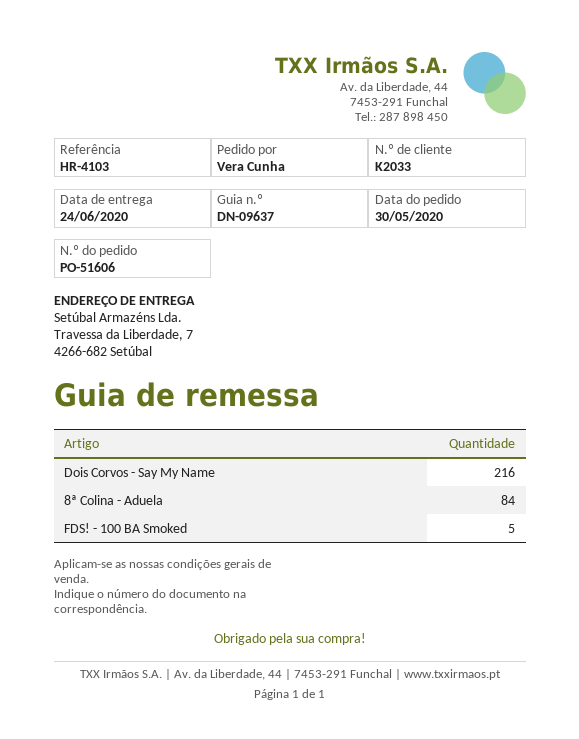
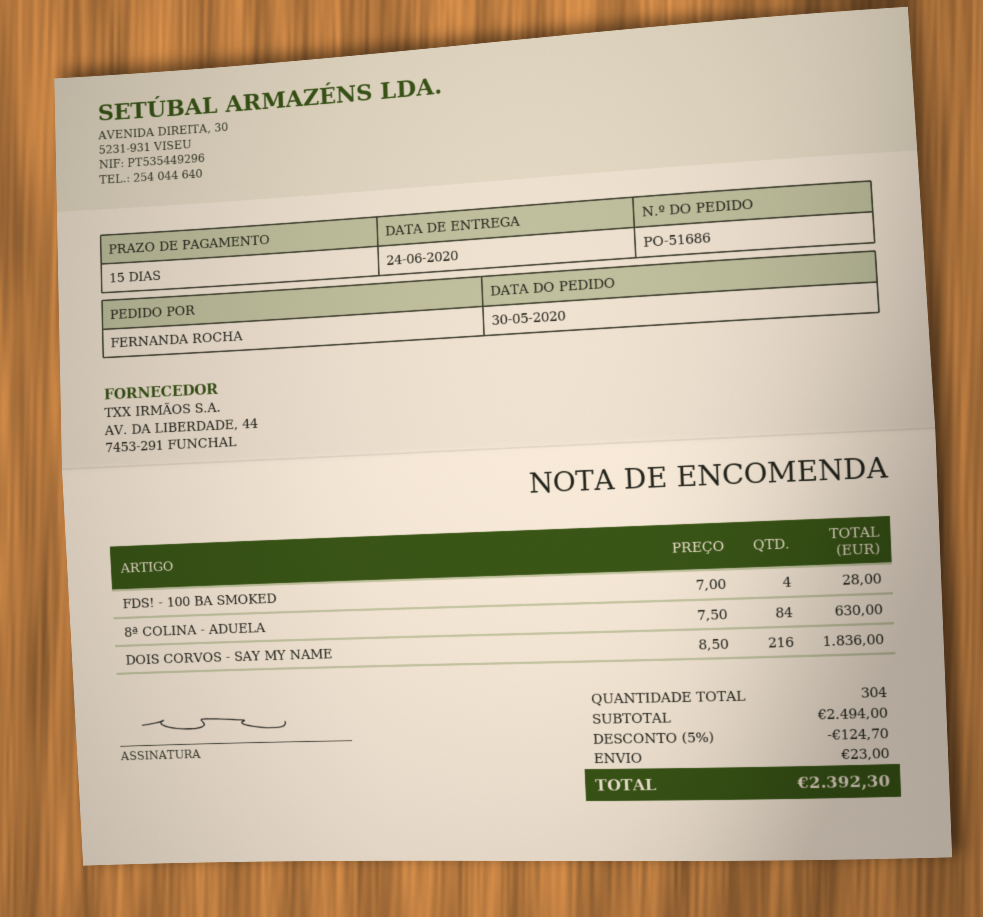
order number: PO-51606 -> PO-51686
ordered by: Vera Cunha -> FERNANDA ROCHA
FDS! - 100 BA Smoked: 5 -> 4

